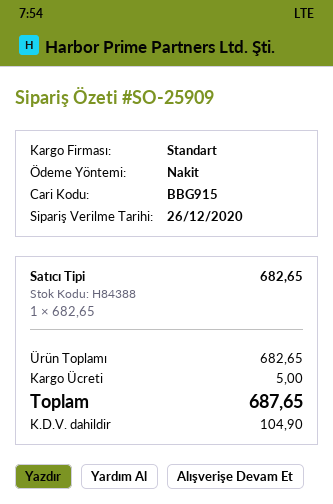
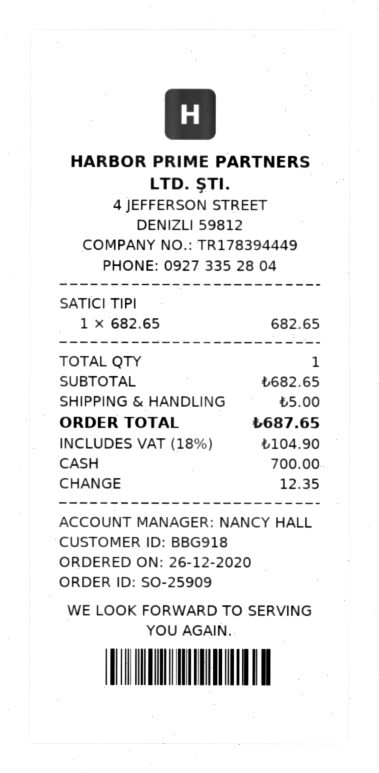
customer number: BBG915 -> BBG918

